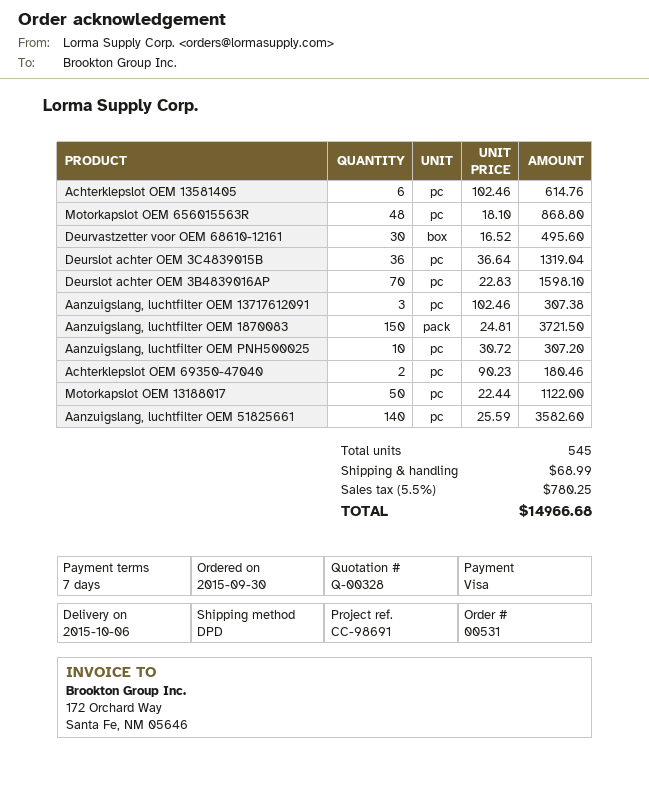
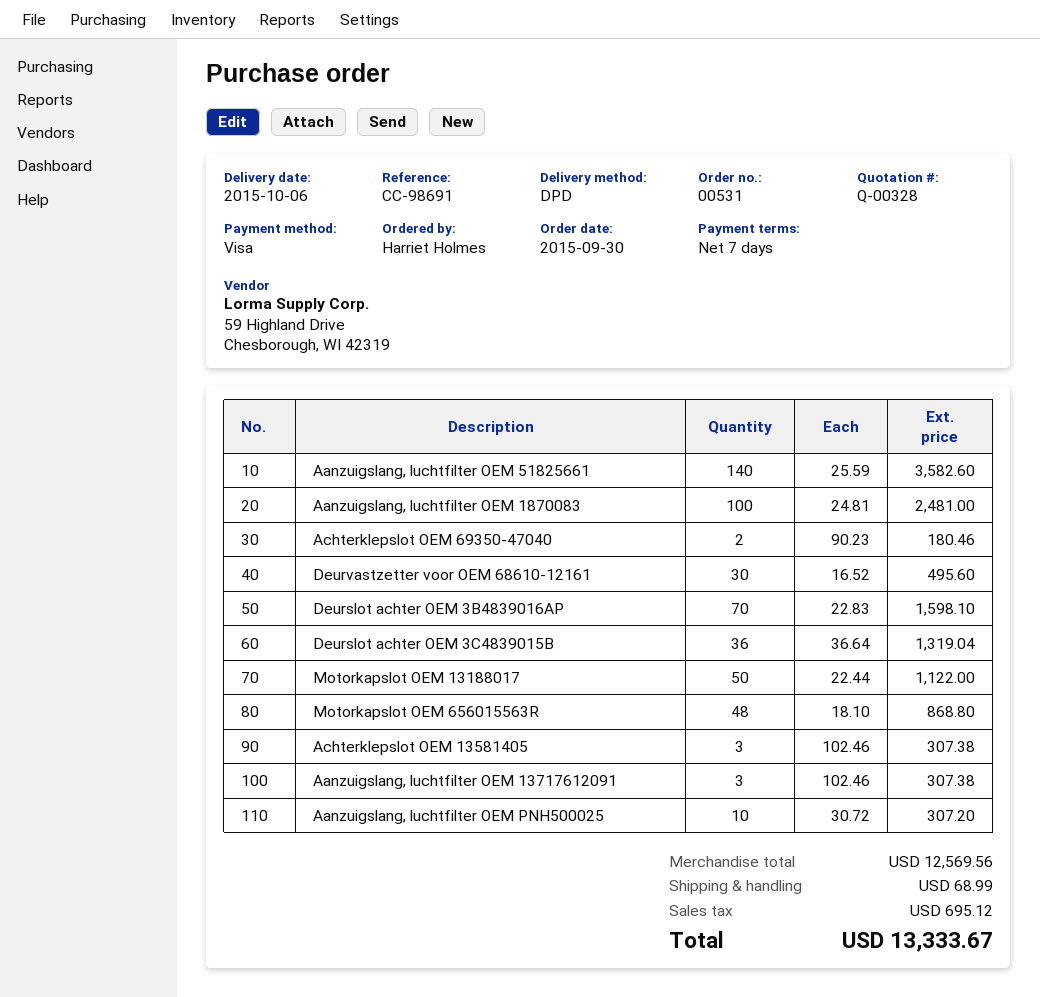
Achterklepslot OEM 13581405: 6 x 102.46 = 614.76 -> 3 x 102.46 = 307.38
Aanzuigslang, luchtfilter OEM 1870083: 150 x 24.81 = 3721.50 -> 100 x 24.81 = 2481.00
tax: 780.25 -> 695.12
total: 14966.68 -> 13333.67

